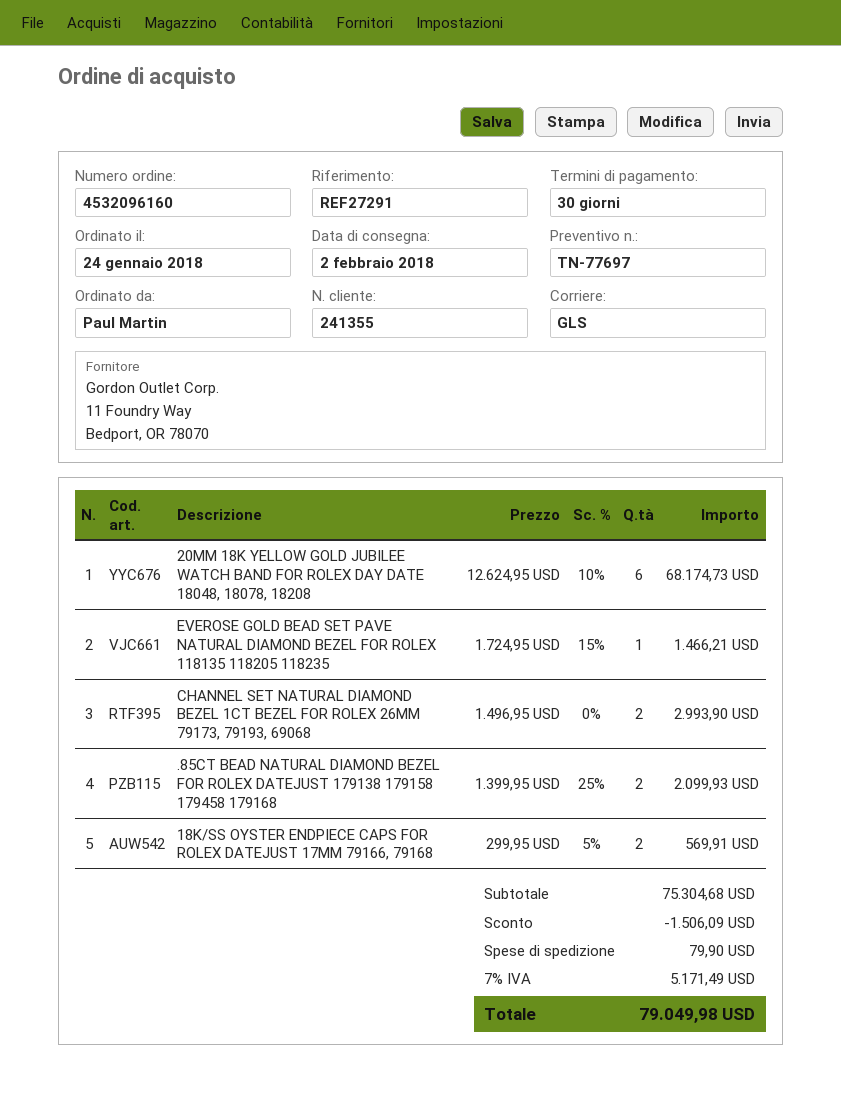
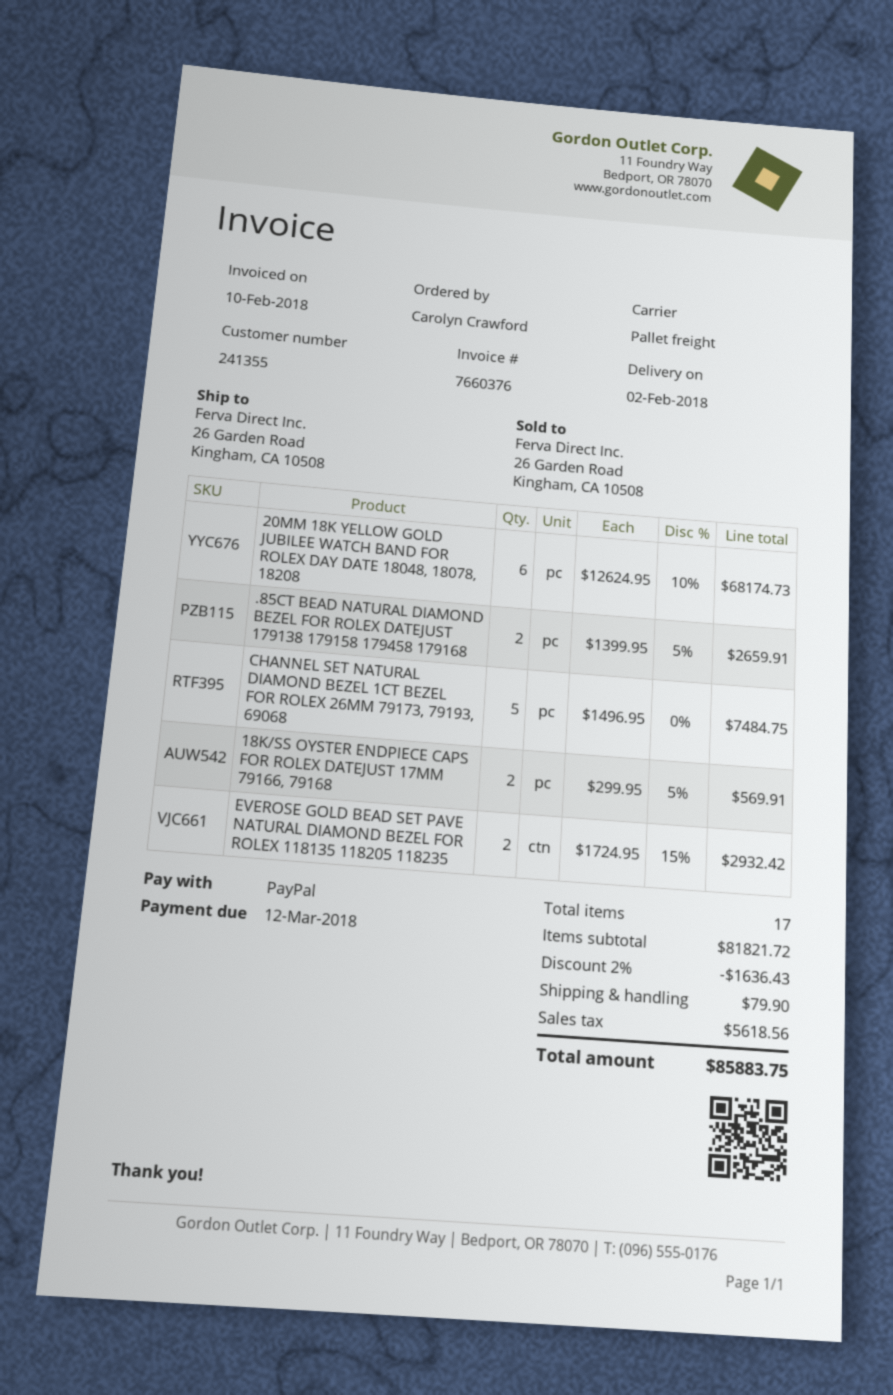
ordered by: Paul Martin -> Carolyn Crawford
shipping method: GLS -> pallet freight
EVEROSE GOLD BEAD SET PAVE NATURAL DIAMOND BEZEL FOR ROLEX 118135 118205 118235: 1 x 1724.95 - 15% = 1466.21 -> 2 x 1724.95 - 15% = 2932.42
CHANNEL SET NATURAL DIAMOND BEZEL 1CT BEZEL FOR ROLEX 26MM 79173, 79193, 69068: 2 x 1496.95 = 2993.90 -> 5 x 1496.95 = 7484.75
.85CT BEAD NATURAL DIAMOND BEZEL FOR ROLEX DATEJUST 179138 179158 179458 179168: 2 x 1399.95 - 25% = 2099.93 -> 2 x 1399.95 - 5% = 2659.91
subtotal: 75304.68 -> 81821.72
discount: 1506.09 -> 1636.43
tax: 5171.49 -> 5618.56
total: 79049.98 -> 85883.75

